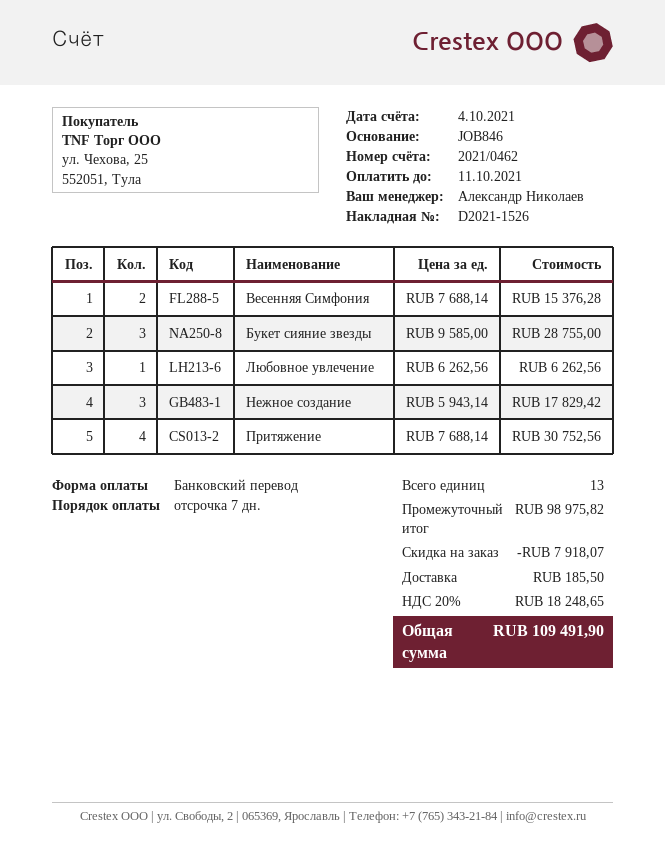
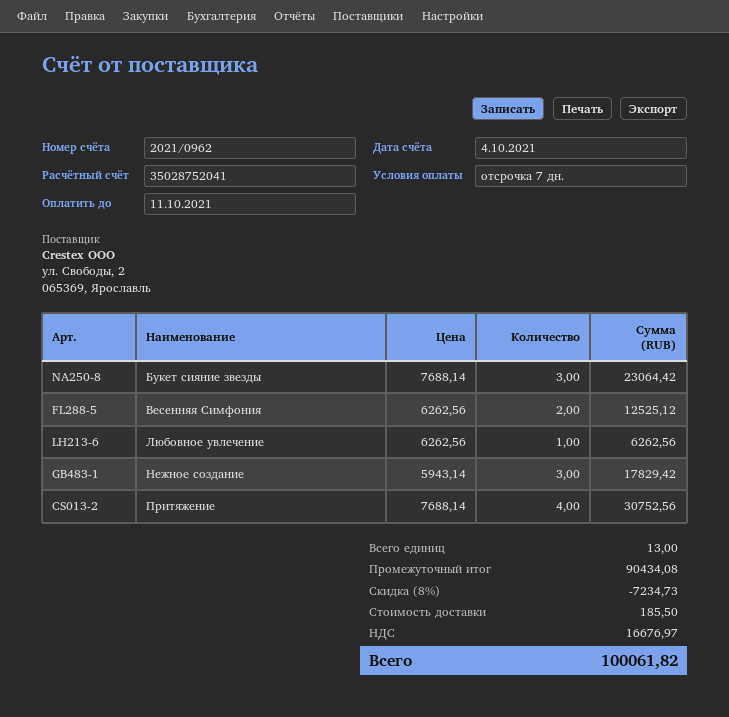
invoice number: 2021/0462 -> 2021/0962
Весенняя Симфония: 2 x 7688.14 = 15376.28 -> 2 x 6262.56 = 12525.12
Букет сияние звезды: 3 x 9585.00 = 28755.00 -> 3 x 7688.14 = 23064.42
subtotal: 98975.82 -> 90434.08
discount: 7918.07 -> 7234.73
tax: 18248.65 -> 16676.97
total: 109491.90 -> 100061.82

